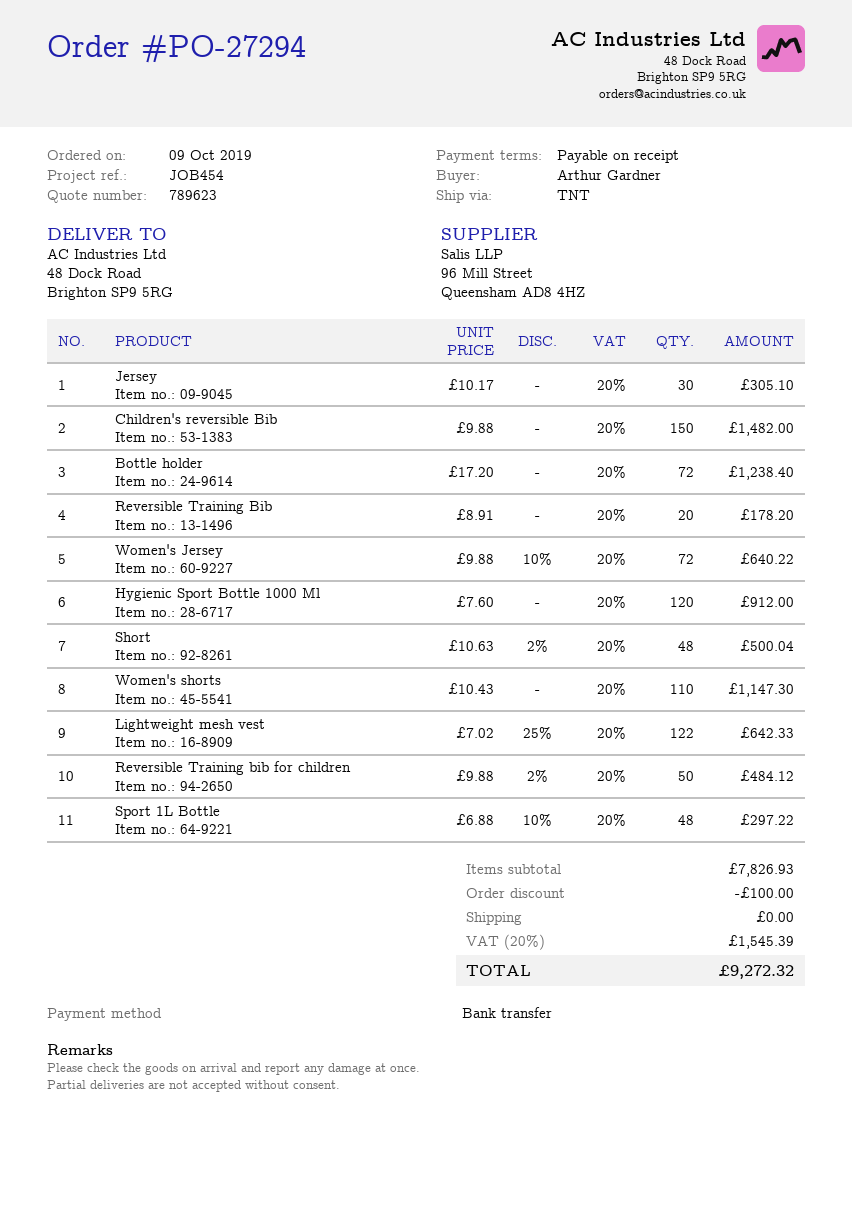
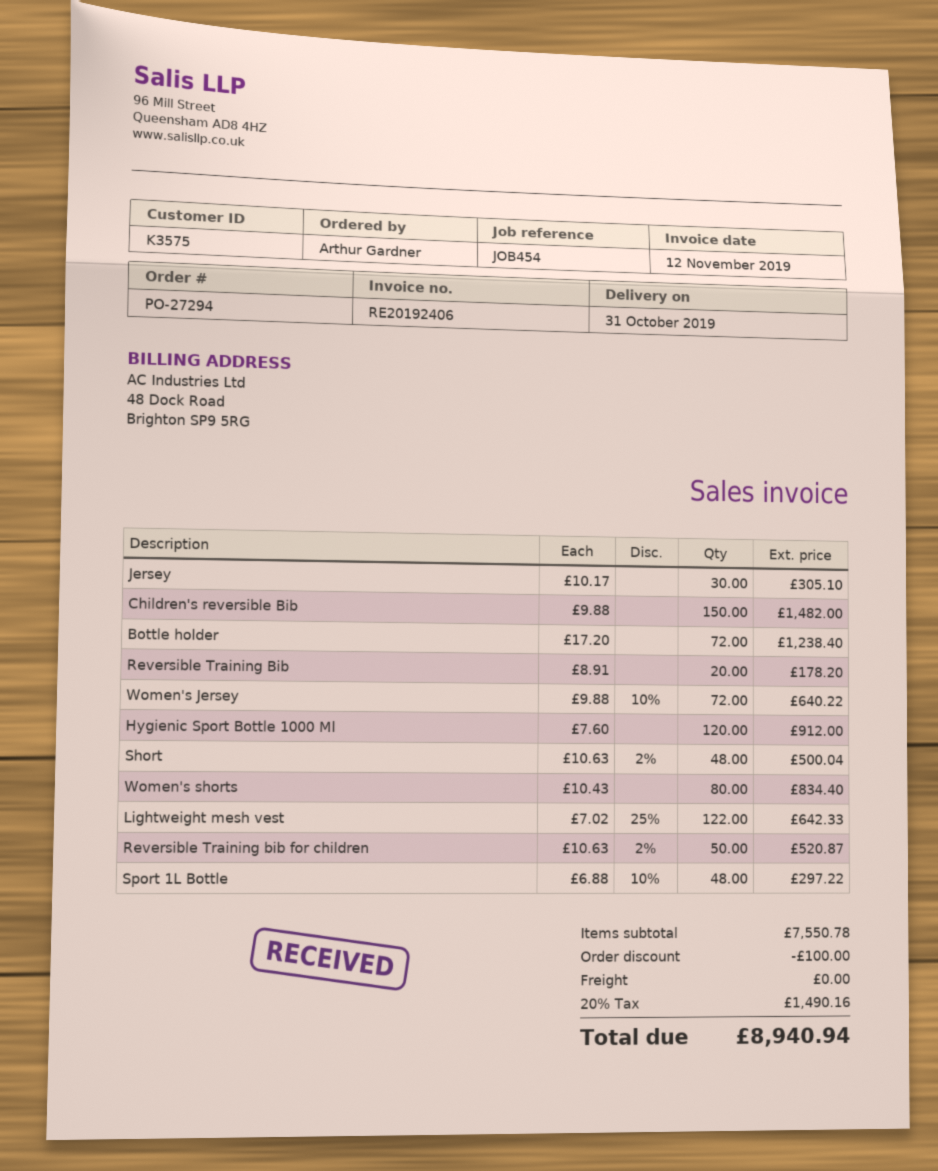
Women's shorts: 110 x 10.43 = 1147.30 -> 80 x 10.43 = 834.40
Reversible Training bib for children: 50 x 9.88 - 2% = 484.12 -> 50 x 10.63 - 2% = 520.87
subtotal: 7826.93 -> 7550.78
tax: 20% = 1545.39 -> 20% = 1490.16
total: 9272.32 -> 8940.94

